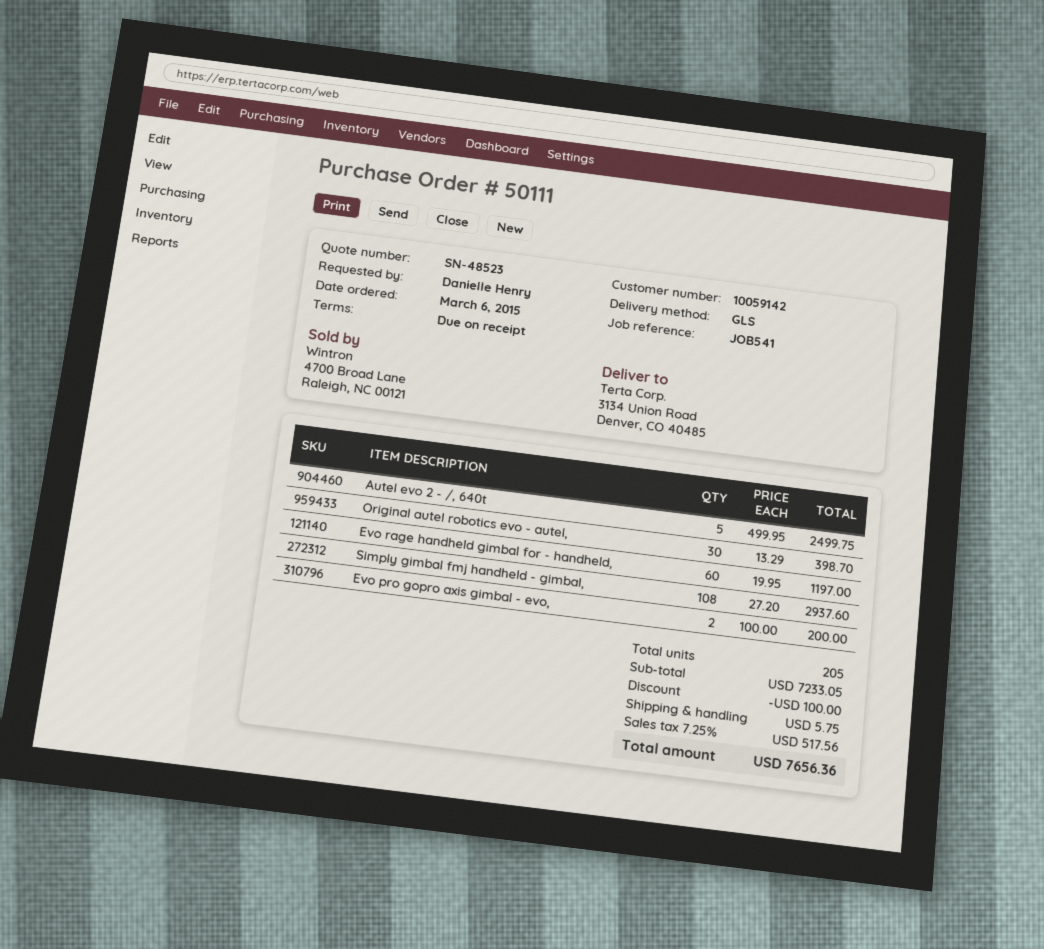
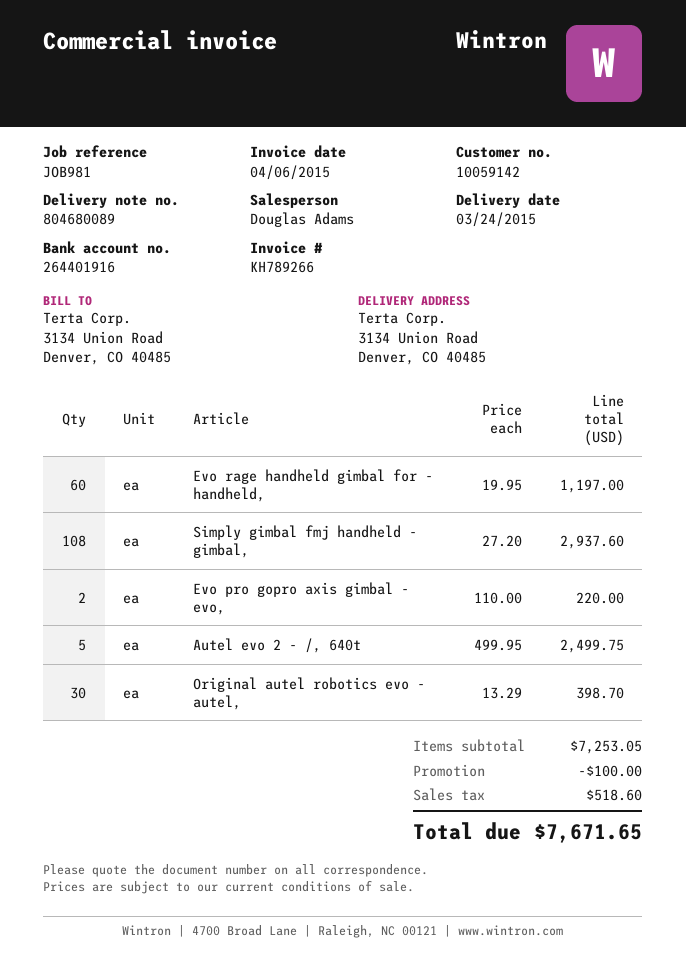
reference: JOB541 -> JOB981
Evo pro gopro axis gimbal - evo,: 2 x 100.00 = 200.00 -> 2 x 110.00 = 220.00
subtotal: 7233.05 -> 7253.05
shipping: 5.75 -> none
tax: 517.56 -> 518.60
total: 7656.36 -> 7671.65

